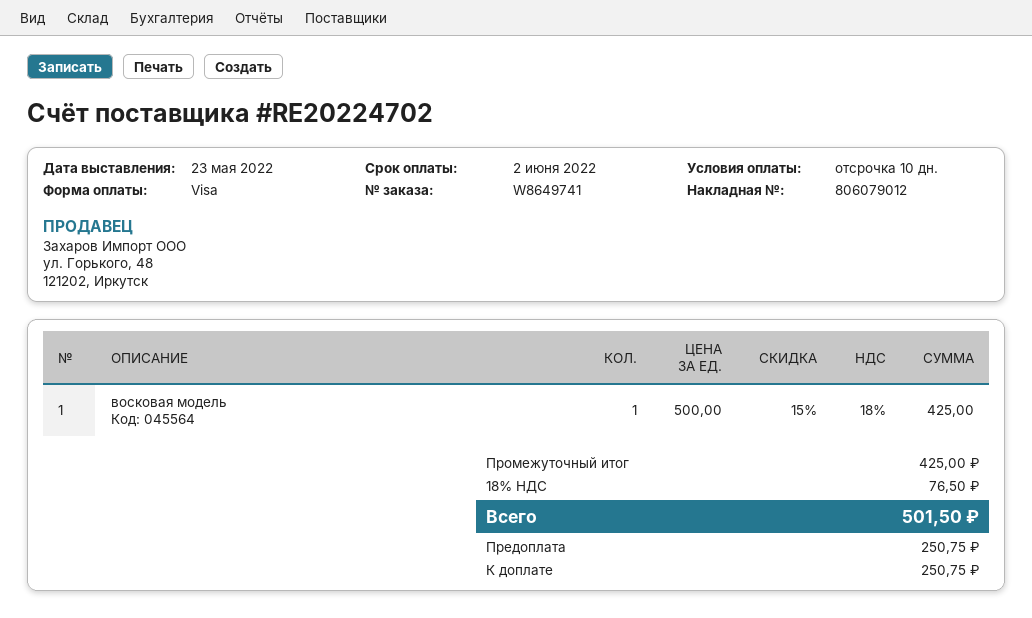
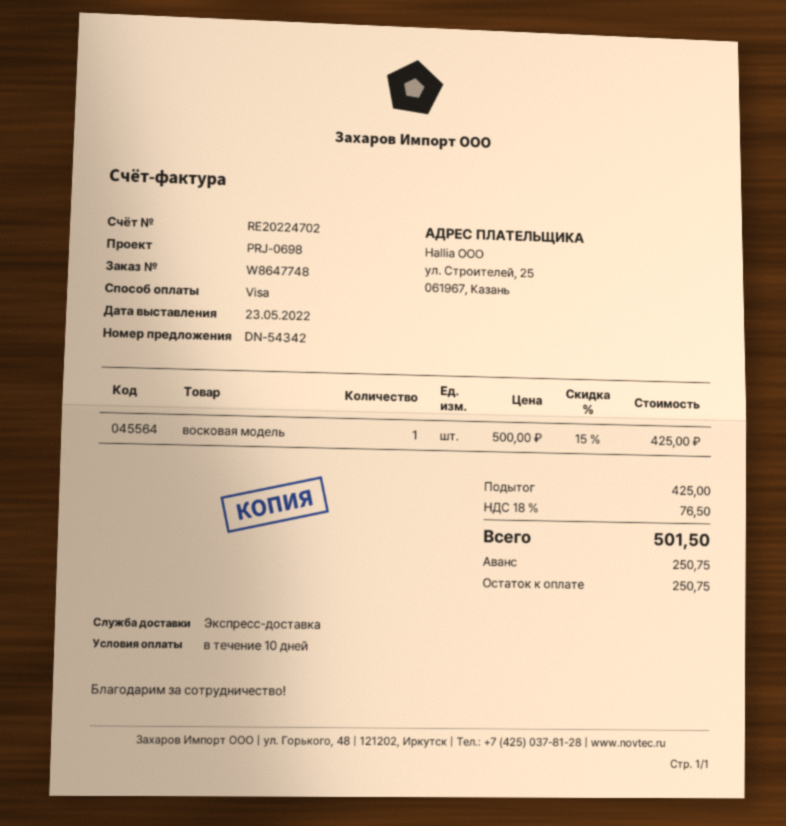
order number: W8649741 -> W8647748

